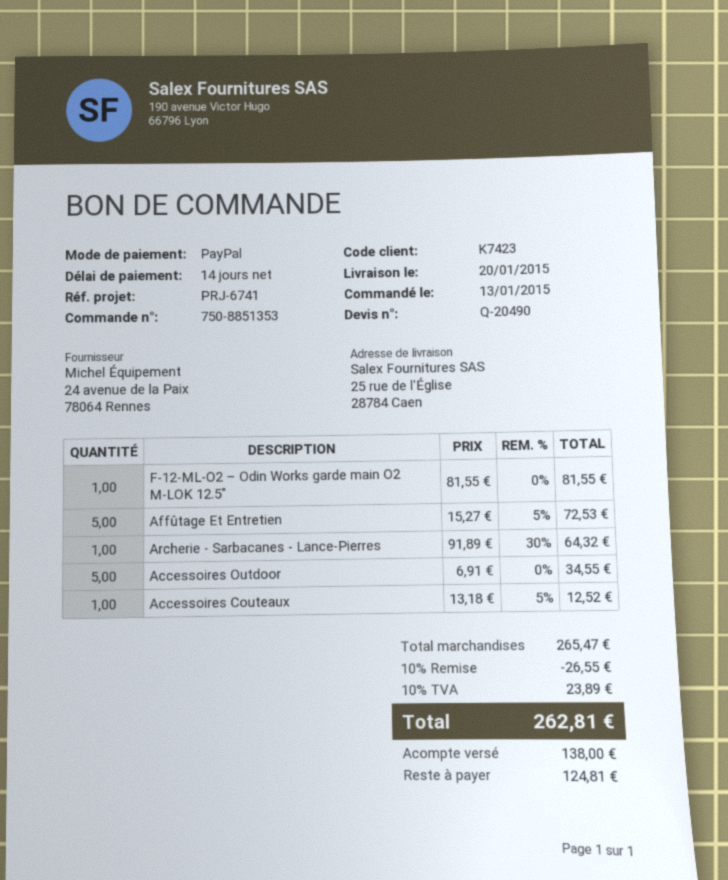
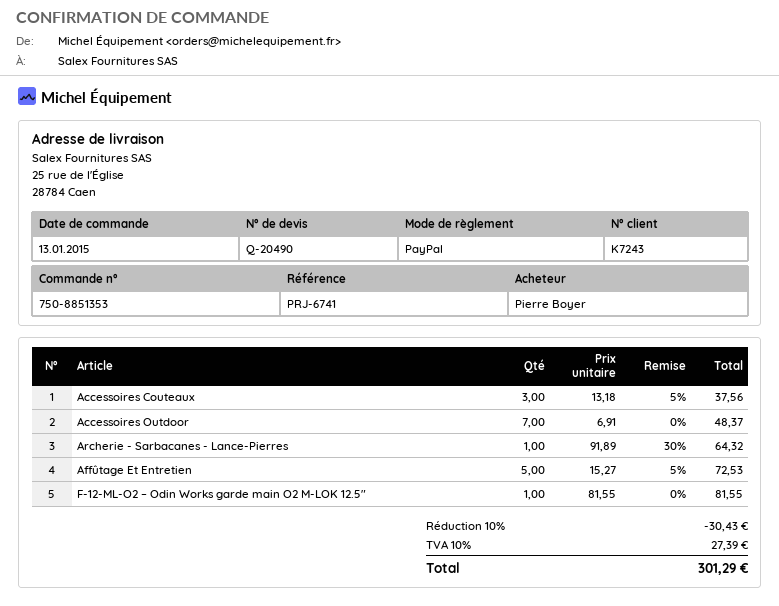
customer number: K7423 -> K7243
Accessoires Outdoor: 5 x 6.91 = 34.55 -> 7 x 6.91 = 48.37
Accessoires Couteaux: 1 x 13.18 - 5% = 12.52 -> 3 x 13.18 - 5% = 37.56
discount: 10% = 26.55 -> 10% = 30.43
tax: 10% = 23.89 -> 10% = 27.39
total: 262.81 -> 301.29

